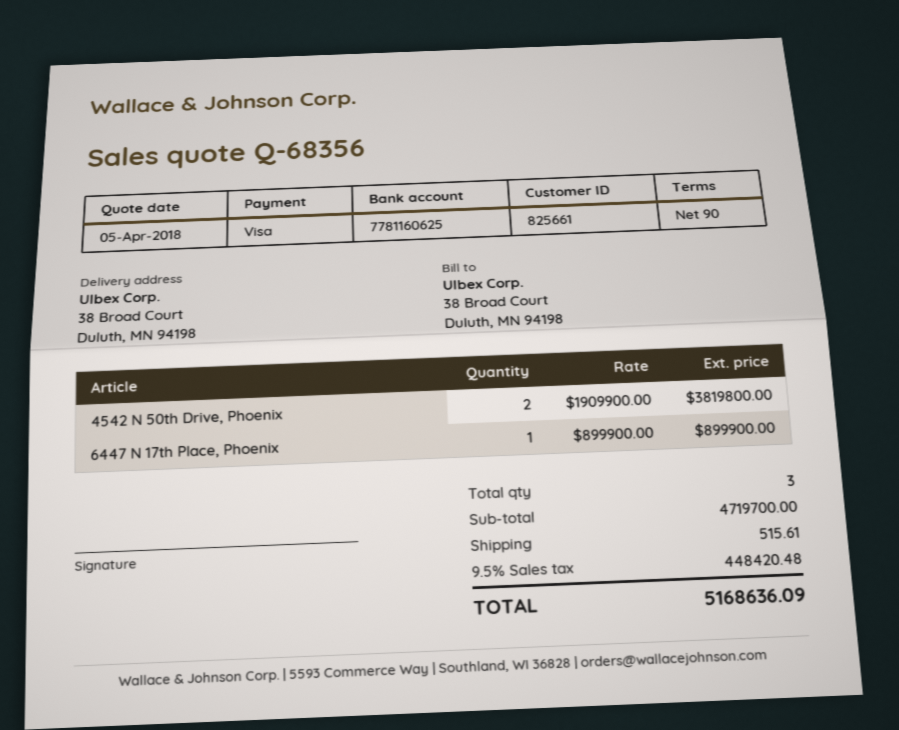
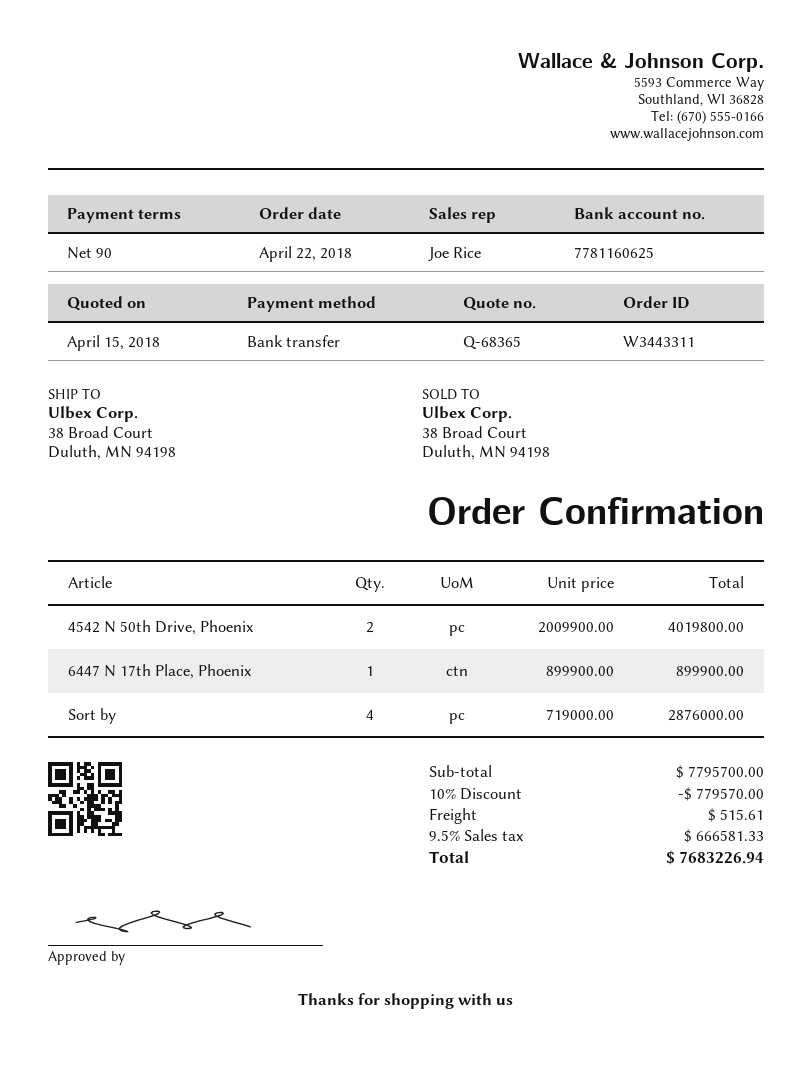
quote number: Q-68356 -> Q-68365
quote date: 2018-04-05 -> 2018-04-15
payment method: Visa -> bank transfer
4542 N 50th Drive, Phoenix: 2 x 1909900.00 = 3819800.00 -> 2 x 2009900.00 = 4019800.00
Sort by: none -> 4 x 719000.00 = 2876000.00
subtotal: 4719700.00 -> 7795700.00
discount: none -> 10% = 779570.00
tax: 9.5% = 448420.48 -> 9.5% = 666581.33
total: 5168636.09 -> 7683226.94

